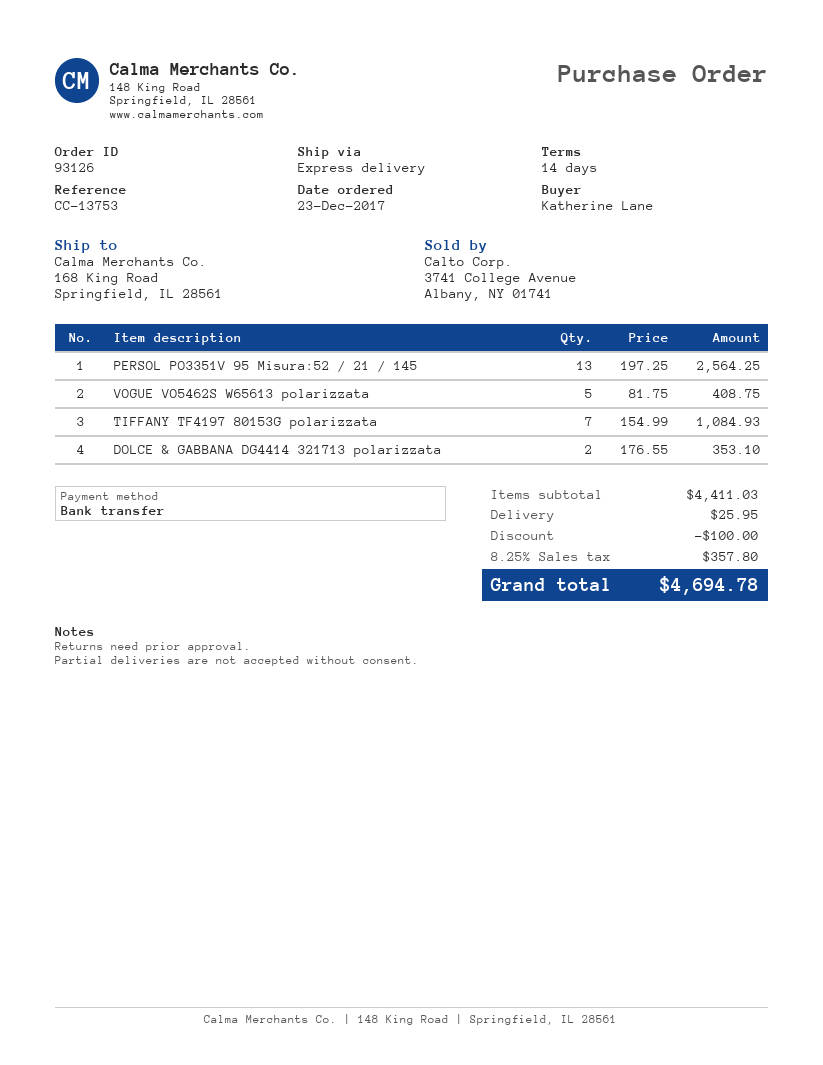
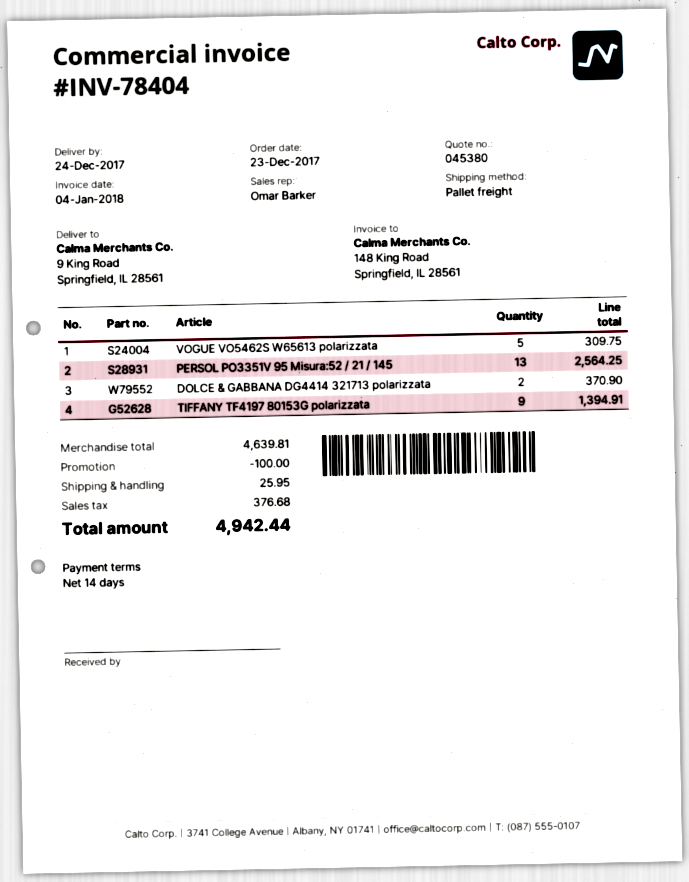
shipping method: express -> pallet freight
ship to: 168 King Road, Springfield, IL 28561 -> 9 King Road, Springfield, IL 28561
VOGUE VO5462S W65613 polarizzata: 5 for 408.75 -> 5 for 309.75
TIFFANY TF4197 80153G polarizzata: 7 for 1084.93 -> 9 for 1394.91
DOLCE & GABBANA DG4414 321713 polarizzata: 2 for 353.10 -> 2 for 370.90
subtotal: 4411.03 -> 4639.81
tax: 357.80 -> 376.68
total: 4694.78 -> 4942.44

